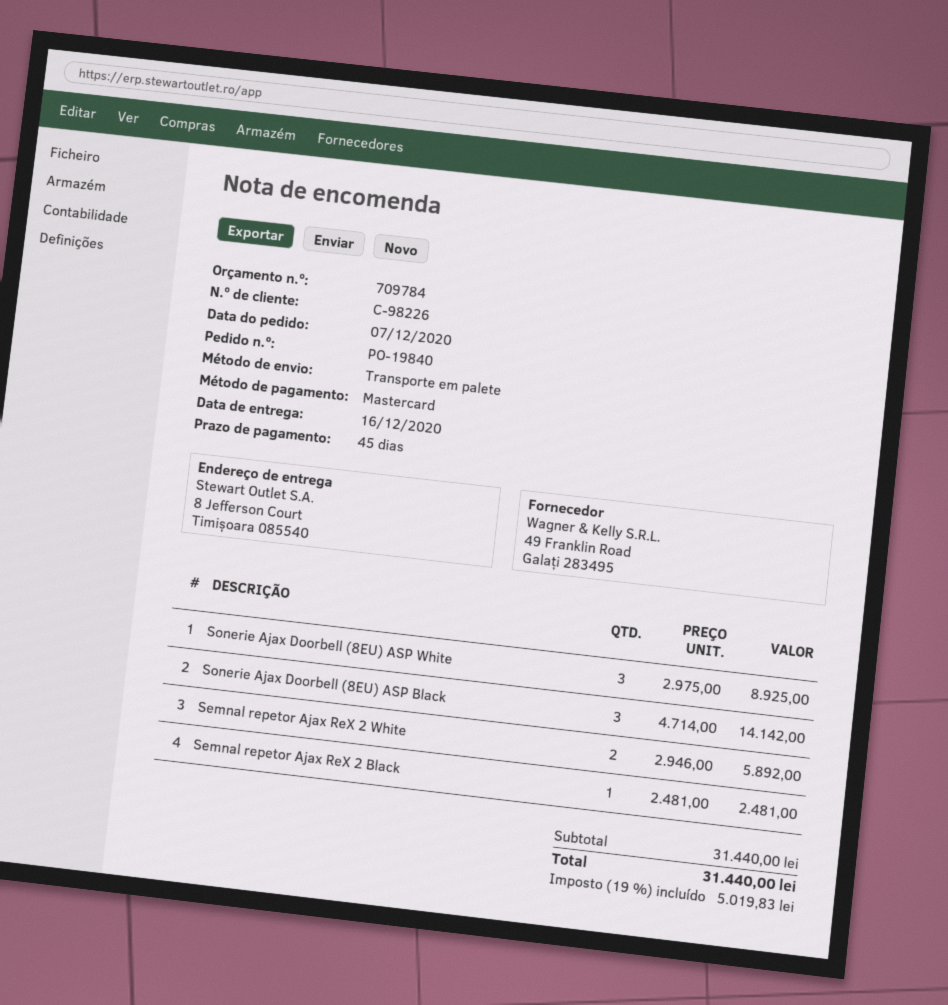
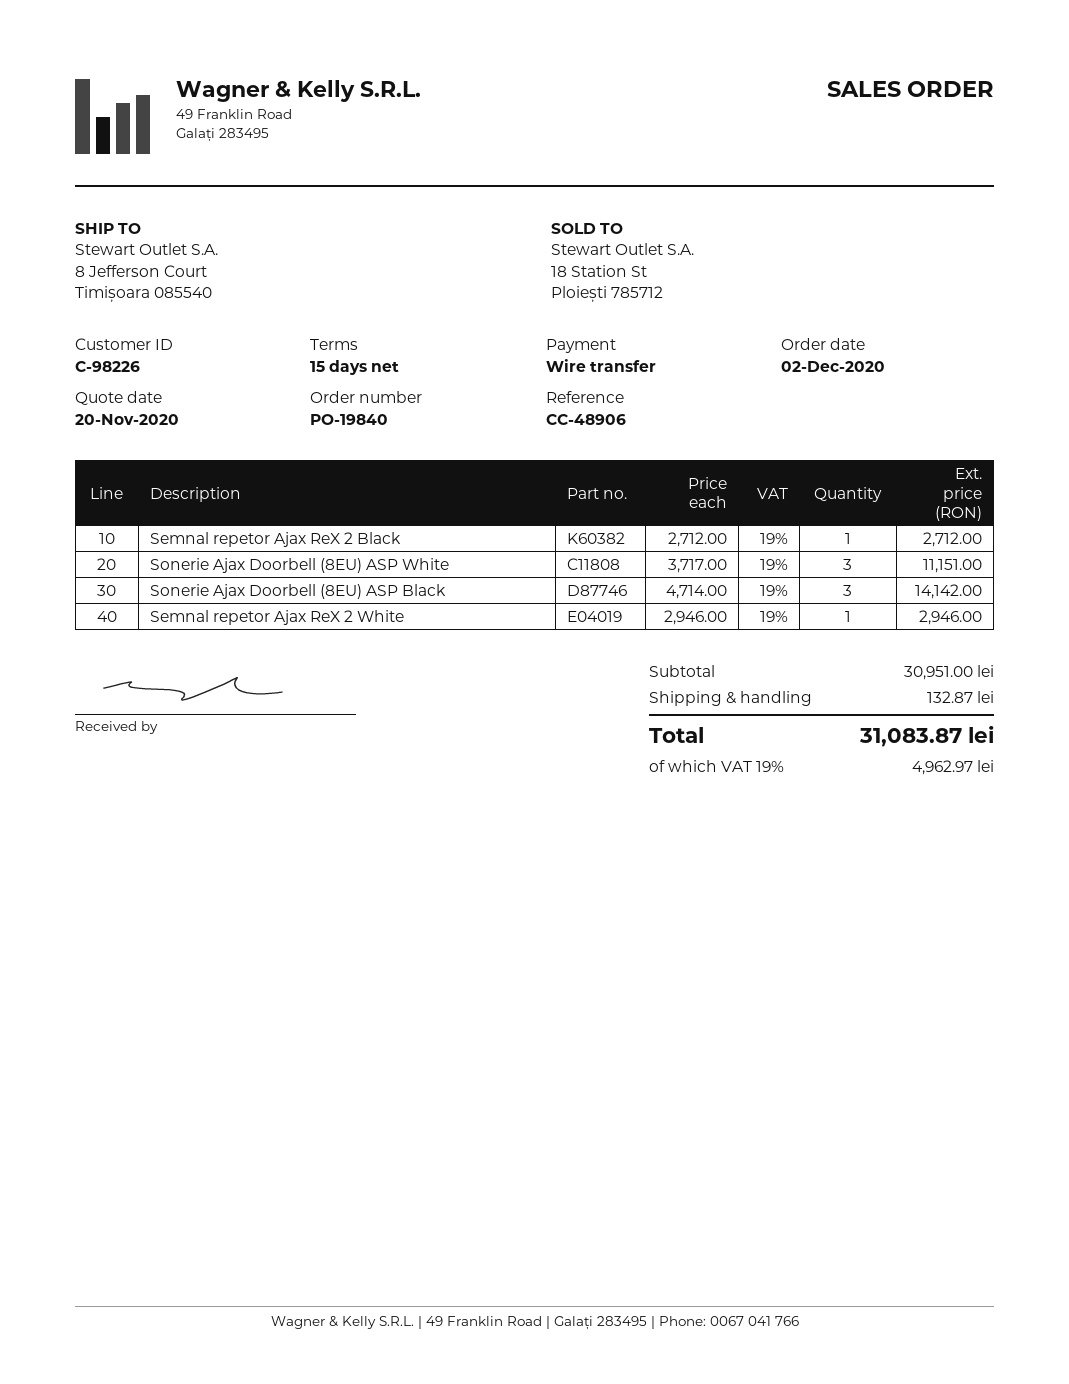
order date: 2020-12-07 -> 2020-12-02
payment terms: 45 days -> 15 days
payment method: Mastercard -> bank transfer
Sonerie Ajax Doorbell (8EU) ASP White: 3 x 2975.00 = 8925.00 -> 3 x 3717.00 = 11151.00
Semnal repetor Ajax ReX 2 White: 2 x 2946.00 = 5892.00 -> 1 x 2946.00 = 2946.00
Semnal repetor Ajax ReX 2 Black: 1 x 2481.00 = 2481.00 -> 1 x 2712.00 = 2712.00
subtotal: 31440.00 -> 30951.00
shipping: none -> 132.87
tax: 19% = 5019.83 -> 19% = 4962.97
total: 31440.00 -> 31083.87

